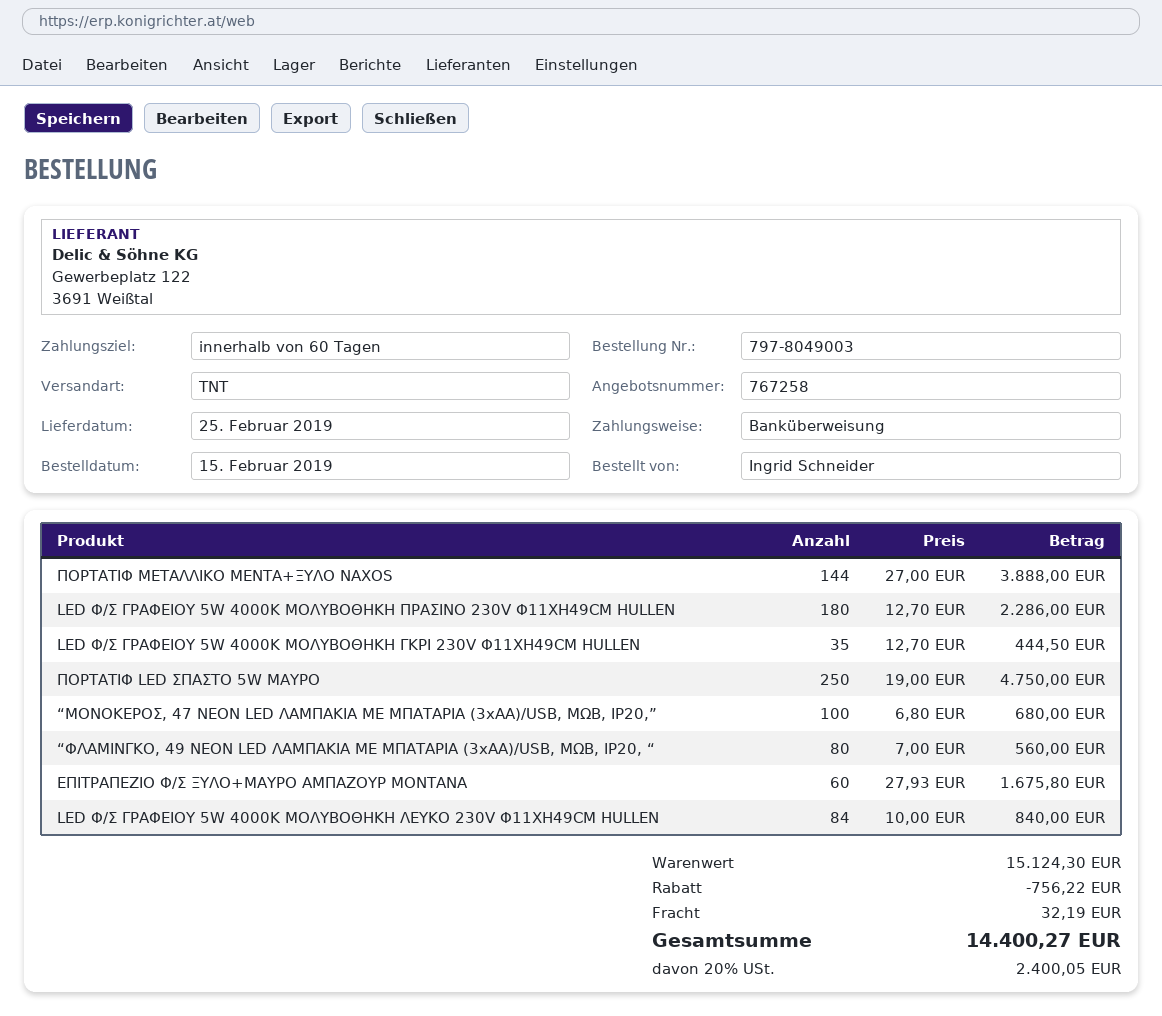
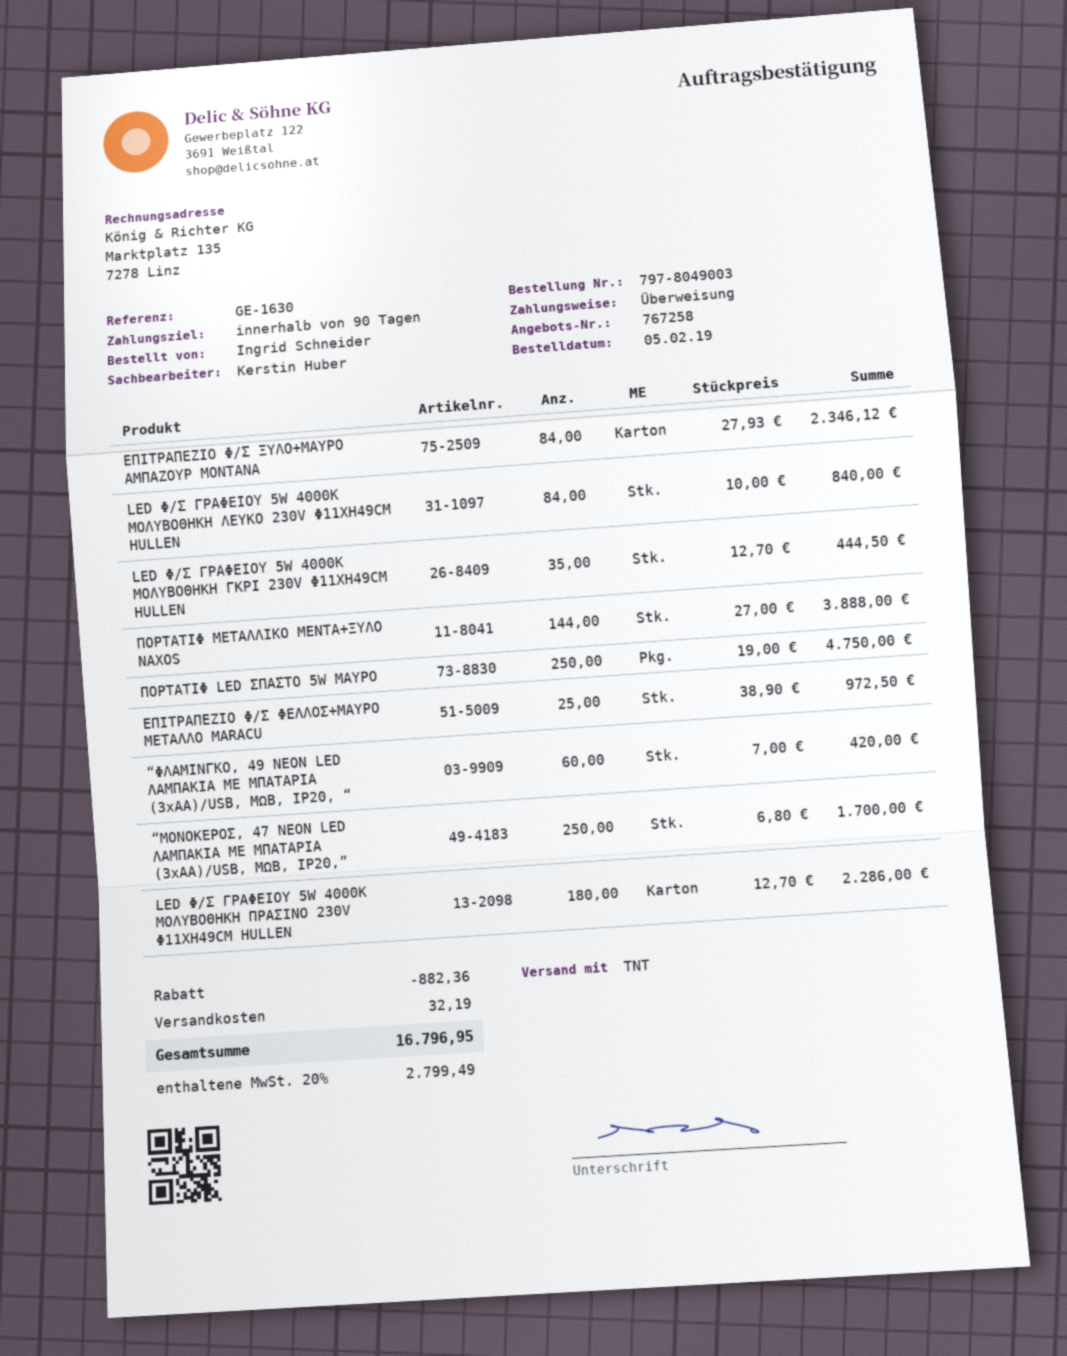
order date: 2019-02-15 -> 2019-02-05
payment terms: 60 days -> 90 days
“ΜΟΝΟΚΕΡΟΣ, 47 NEON LED ΛΑΜΠΑΚΙΑ ΜΕ ΜΠΑΤΑΡΙΑ (3xAA)/USB, ΜΩΒ, IP20,”: 100 x 6.80 = 680.00 -> 250 x 6.80 = 1700.00
“ΦΛΑΜΙΝΓΚΟ, 49 NEON LED ΛΑΜΠΑΚΙΑ ΜΕ ΜΠΑΤΑΡΙΑ (3xAA)/USB, ΜΩΒ, IP20, “: 80 x 7.00 = 560.00 -> 60 x 7.00 = 420.00
ΕΠΙΤΡΑΠΕΖΙΟ Φ/Σ ΞΥΛΟ+ΜΑΥΡΟ ΑΜΠΑΖΟΥΡ MONTANA: 60 x 27.93 = 1675.80 -> 84 x 27.93 = 2346.12
ΕΠΙΤΡΑΠΕΖΙΟ Φ/Σ ΦΕΛΛΟΣ+ΜΑΥΡΟ ΜΕΤΑΛΛΟ MARACU: none -> 25 x 38.90 = 972.50
discount: 756.22 -> 882.36
tax: 20% = 2400.05 -> 20% = 2799.49
total: 14400.27 -> 16796.95

